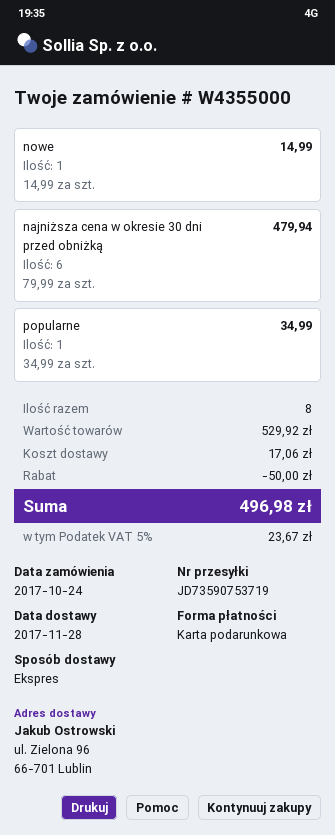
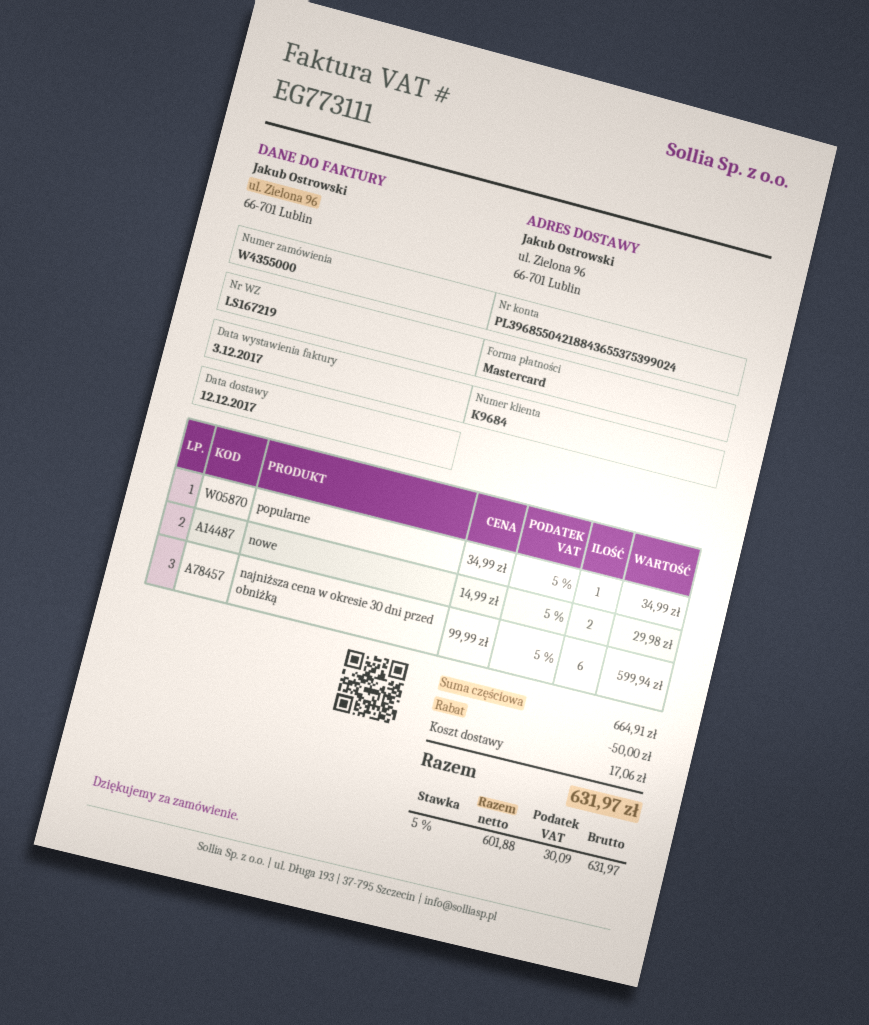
delivery date: 2017-11-28 -> 2017-12-12
payment method: gift card -> Mastercard
nowe: 1 x 14.99 = 14.99 -> 2 x 14.99 = 29.98
najniższa cena w okresie 30 dni przed obniżką: 6 x 79.99 = 479.94 -> 6 x 99.99 = 599.94
subtotal: 529.92 -> 664.91
tax: 5% = 23.67 -> 5% = 30.09
total: 496.98 -> 631.97

